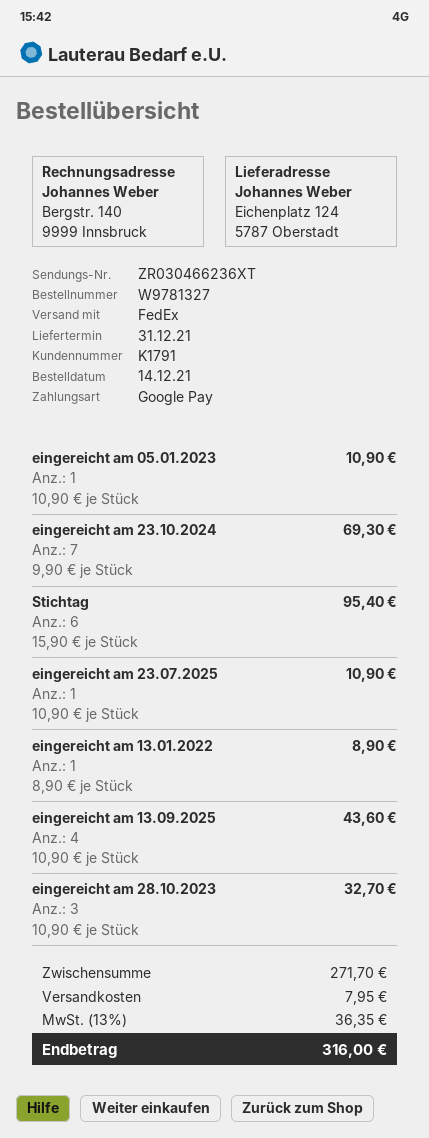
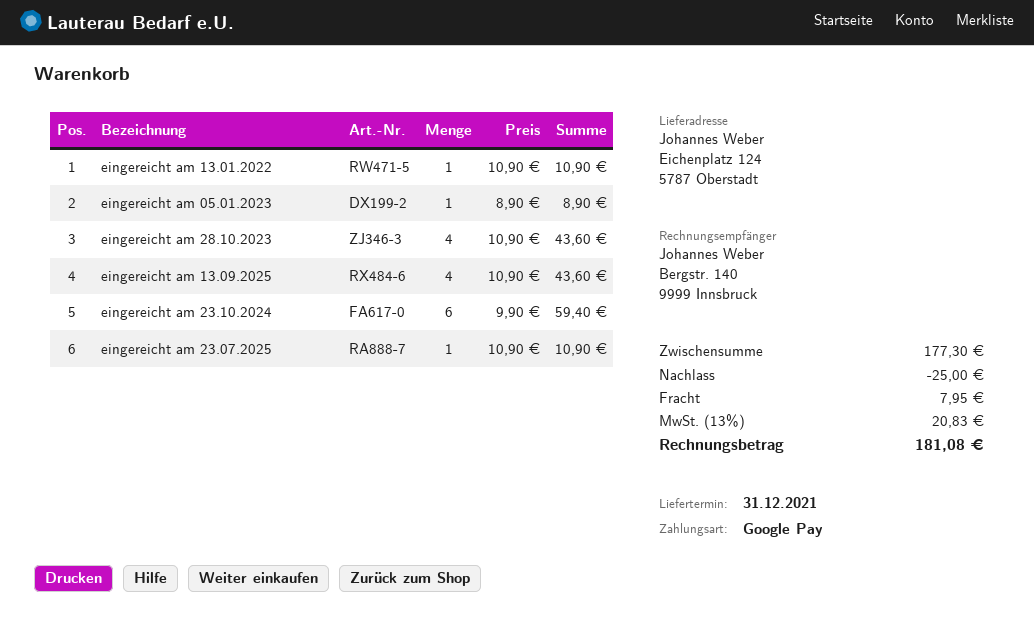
eingereicht am 05.01.2023: 1 x 10.90 = 10.90 -> 1 x 8.90 = 8.90
eingereicht am 23.10.2024: 7 x 9.90 = 69.30 -> 6 x 9.90 = 59.40
Stichtag: 6 x 15.90 = 95.40 -> none
eingereicht am 13.01.2022: 1 x 8.90 = 8.90 -> 1 x 10.90 = 10.90
eingereicht am 28.10.2023: 3 x 10.90 = 32.70 -> 4 x 10.90 = 43.60
subtotal: 271.70 -> 177.30
discount: none -> 25.00
tax: 13% = 36.35 -> 13% = 20.83
total: 316.00 -> 181.08

